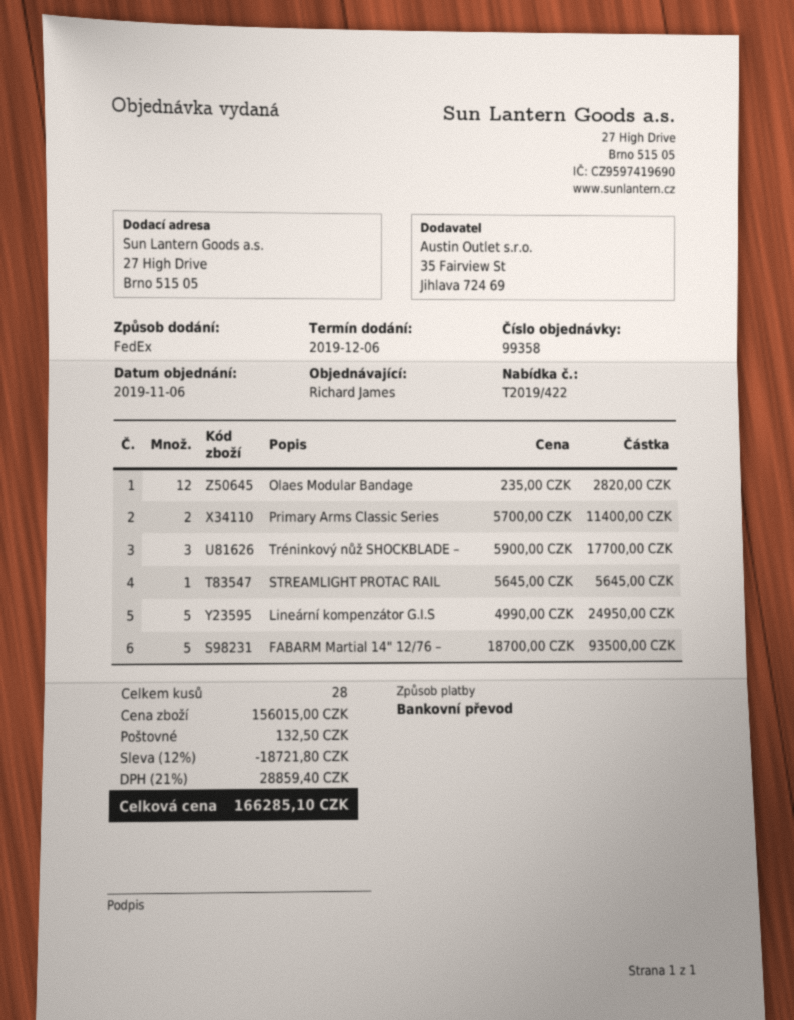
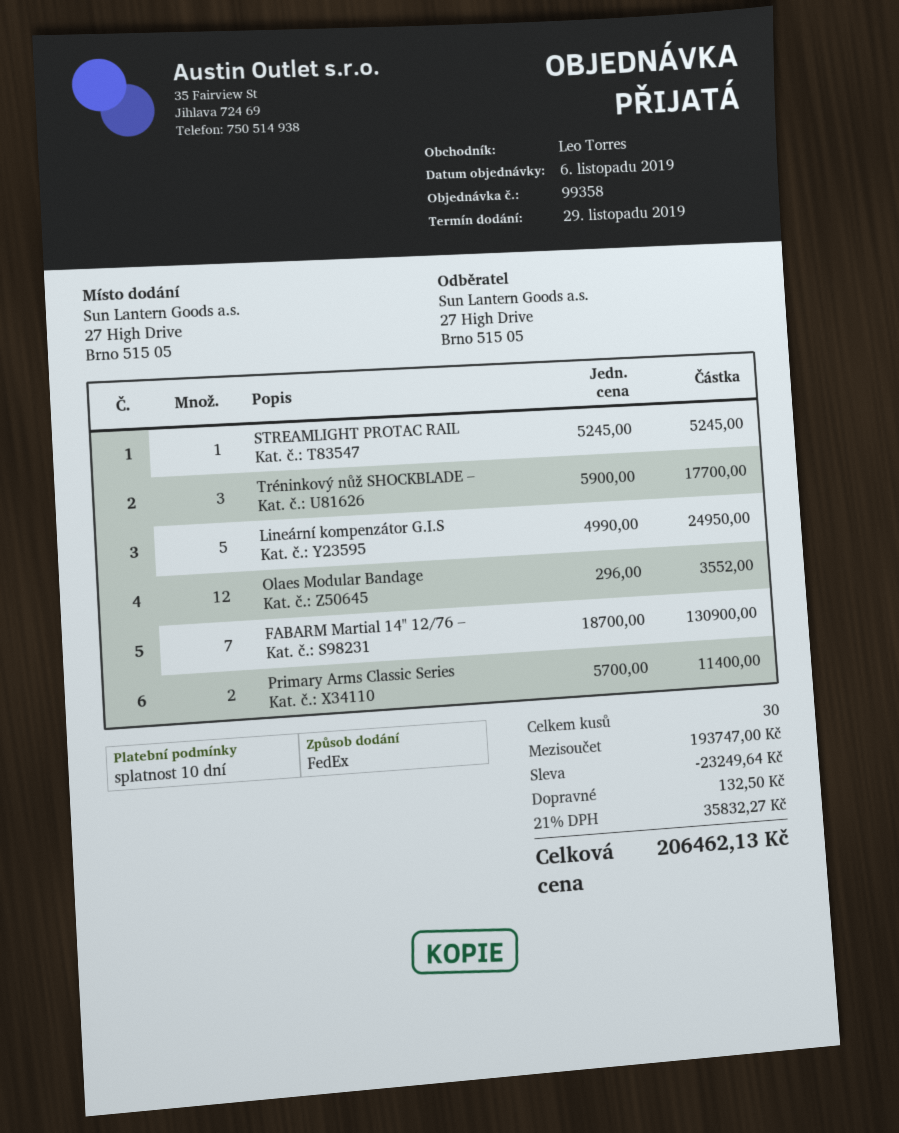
delivery date: 2019-12-06 -> 2019-11-29
Olaes Modular Bandage: 12 x 235.00 = 2820.00 -> 12 x 296.00 = 3552.00
STREAMLIGHT PROTAC RAIL: 1 x 5645.00 = 5645.00 -> 1 x 5245.00 = 5245.00
FABARM Martial 14" 12/76 –: 5 x 18700.00 = 93500.00 -> 7 x 18700.00 = 130900.00
total quantity: 28 -> 30
subtotal: 156015.00 -> 193747.00
discount: 18721.80 -> 23249.64
tax: 21% = 28859.40 -> 21% = 35832.27
total: 166285.10 -> 206462.13

